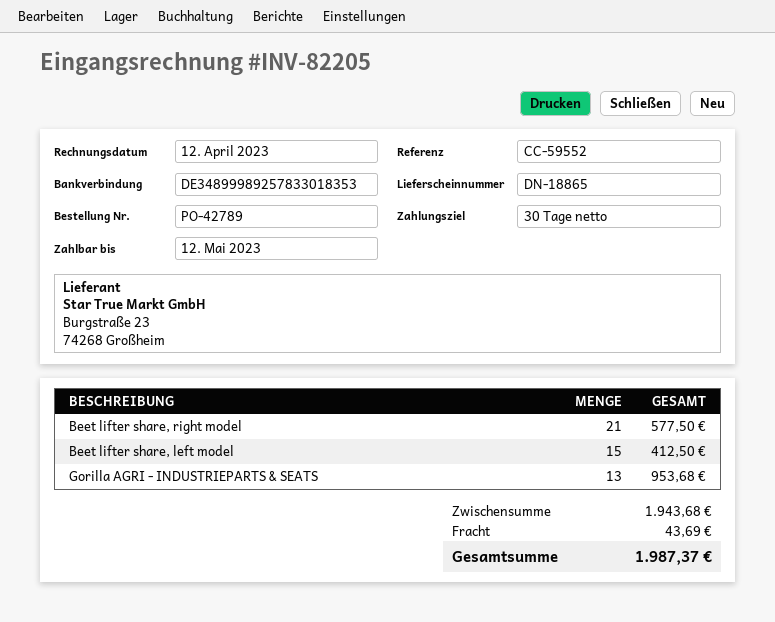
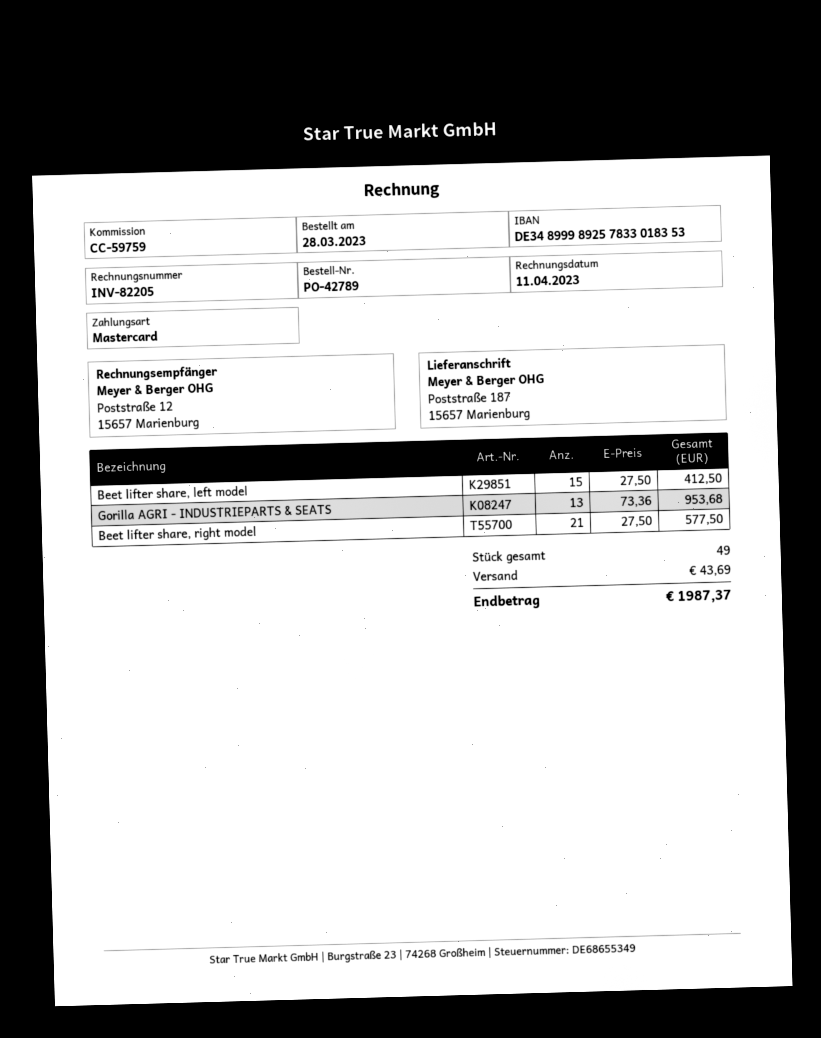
invoice date: 2023-04-12 -> 2023-04-11
reference: CC-59552 -> CC-59759

